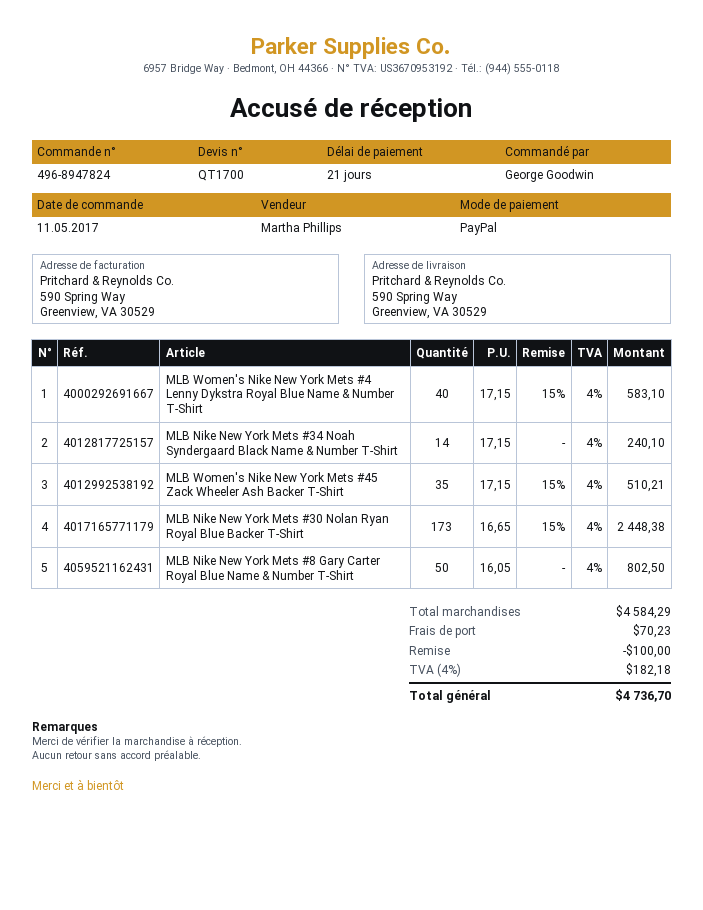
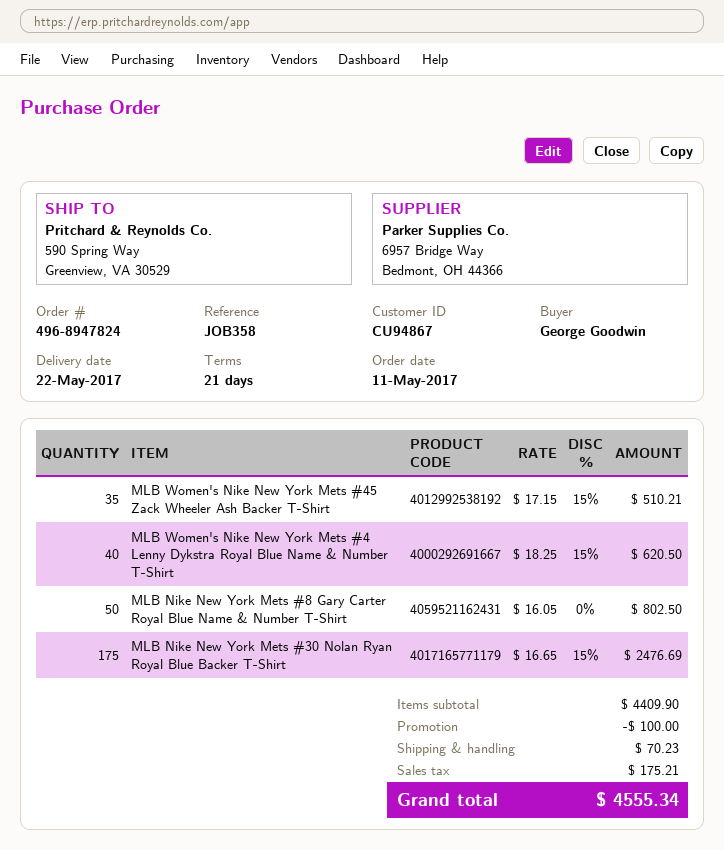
MLB Women's Nike New York Mets #4 Lenny Dykstra Royal Blue Name & Number T-Shirt: 40 x 17.15 - 15% = 583.10 -> 40 x 18.25 - 15% = 620.50
MLB Nike New York Mets #34 Noah Syndergaard Black Name & Number T-Shirt: 14 x 17.15 = 240.10 -> none
MLB Nike New York Mets #30 Nolan Ryan Royal Blue Backer T-Shirt: 173 x 16.65 - 15% = 2448.38 -> 175 x 16.65 - 15% = 2476.69
subtotal: 4584.29 -> 4409.90
tax: 182.18 -> 175.21
total: 4736.70 -> 4555.34

